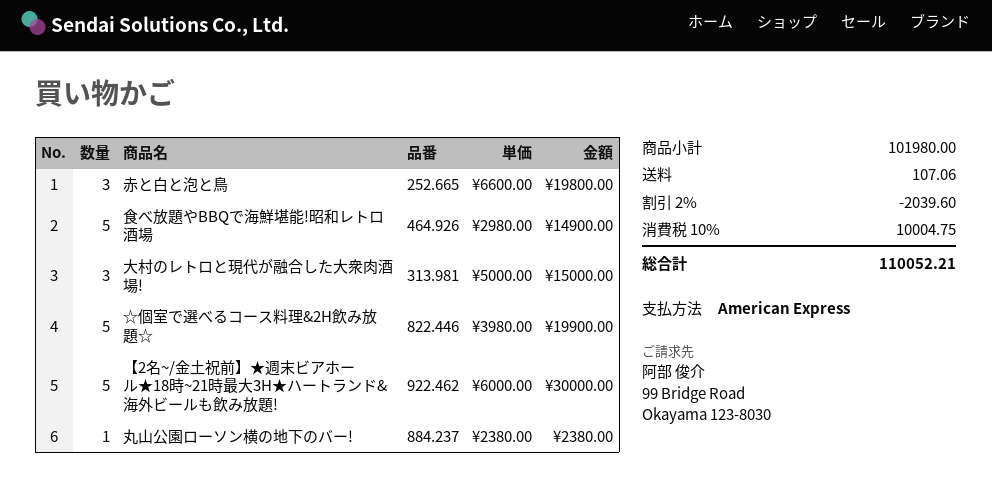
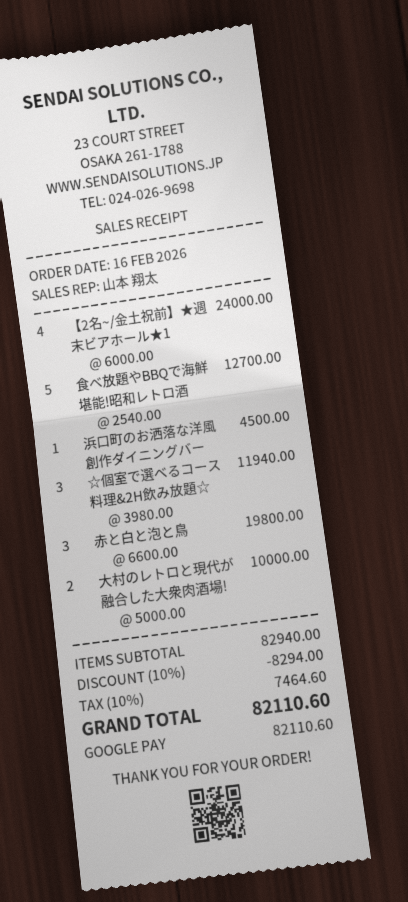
payment method: American Express -> Google Pay
食べ放題やBBQで海鮮堪能!昭和レトロ酒場: 5 x 2980.00 = 14900.00 -> 5 x 2540.00 = 12700.00
大村のレトロと現代が融合した大衆肉酒場!: 3 x 5000.00 = 15000.00 -> 2 x 5000.00 = 10000.00
☆個室で選べるコース料理&2H飲み放題☆: 5 x 3980.00 = 19900.00 -> 3 x 3980.00 = 11940.00
【2名~/金土祝前】★週末ビアホール★18時~21時最大3H★ハートランド&海外ビールも飲み放題!: 5 x 6000.00 = 30000.00 -> 4 x 6000.00 = 24000.00
丸山公園ローソン横の地下のバー!: 1 x 2380.00 = 2380.00 -> none
浜口町のお洒落な洋風創作ダイニングバー: none -> 1 x 4500.00 = 4500.00
subtotal: 101980.00 -> 82940.00
discount: 2% = 2039.60 -> 10% = 8294.00
shipping: 107.06 -> none
tax: 10% = 10004.75 -> 10% = 7464.60
total: 110052.21 -> 82110.60

